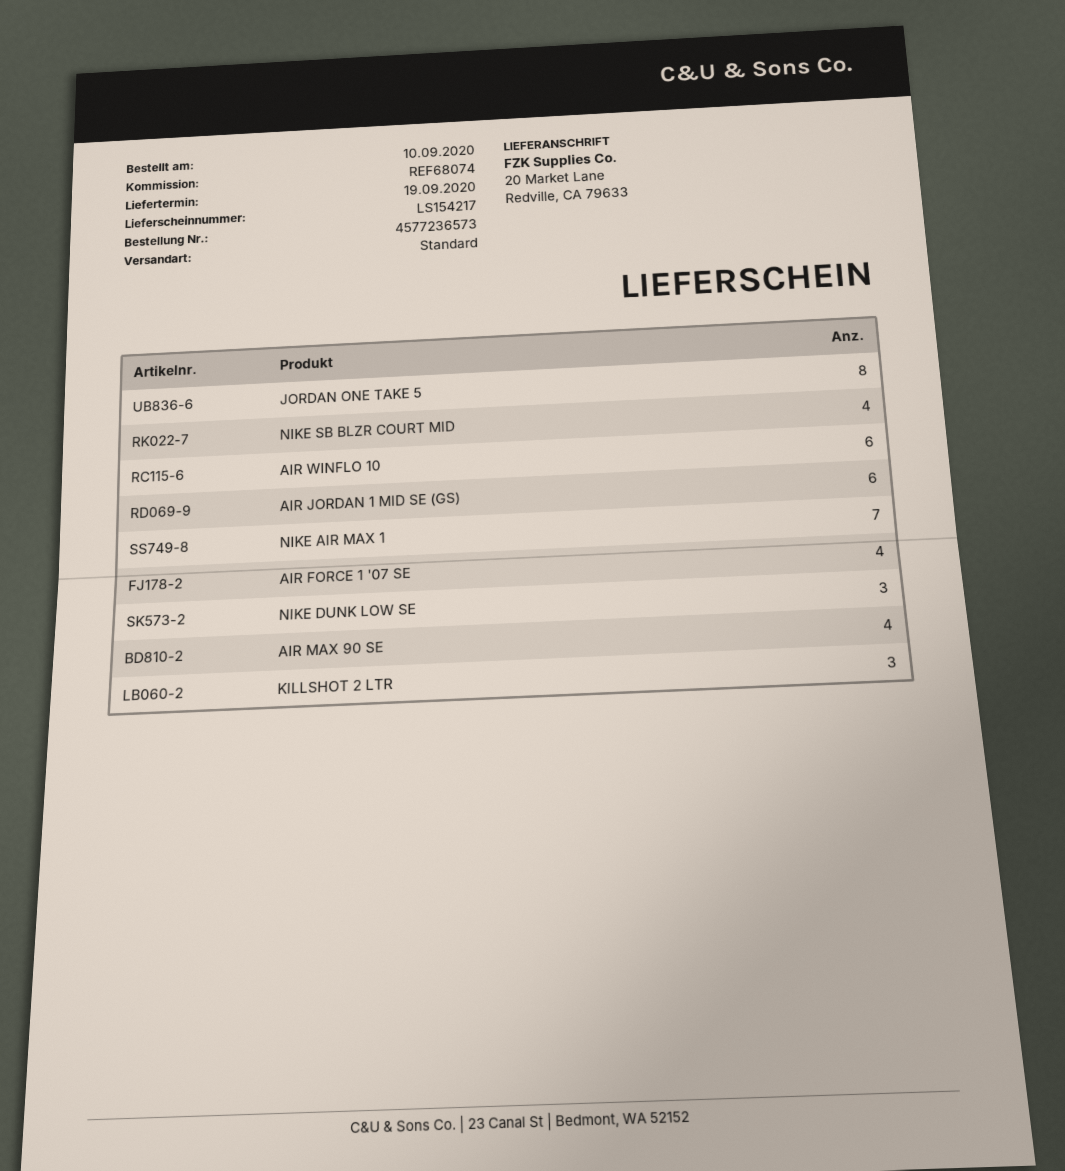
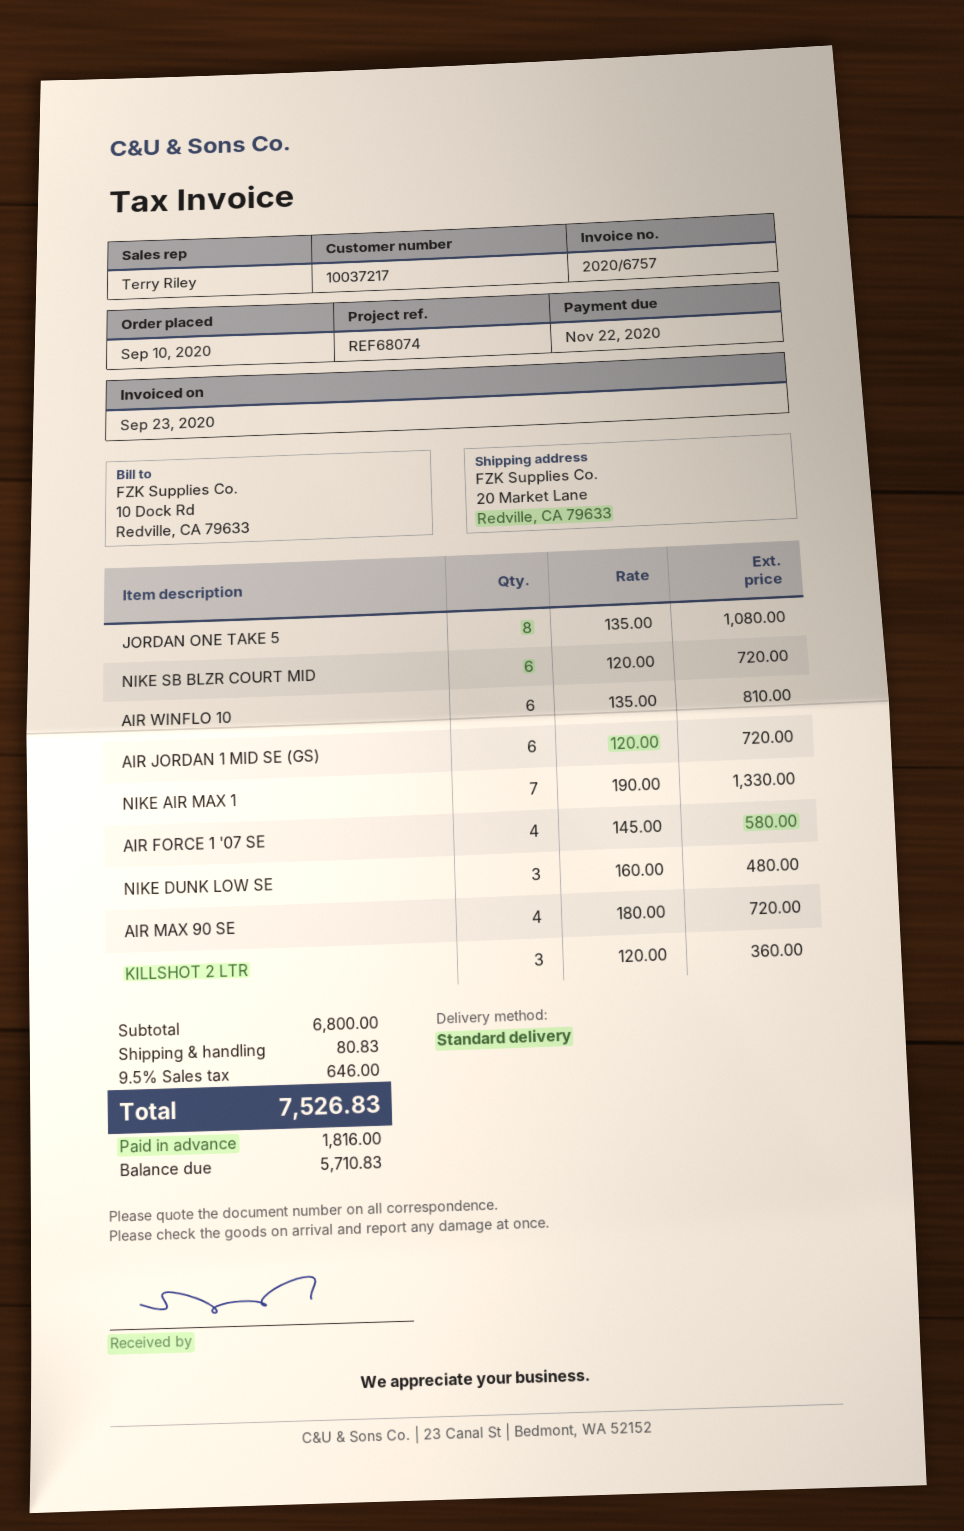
NIKE SB BLZR COURT MID: 4 -> 6

